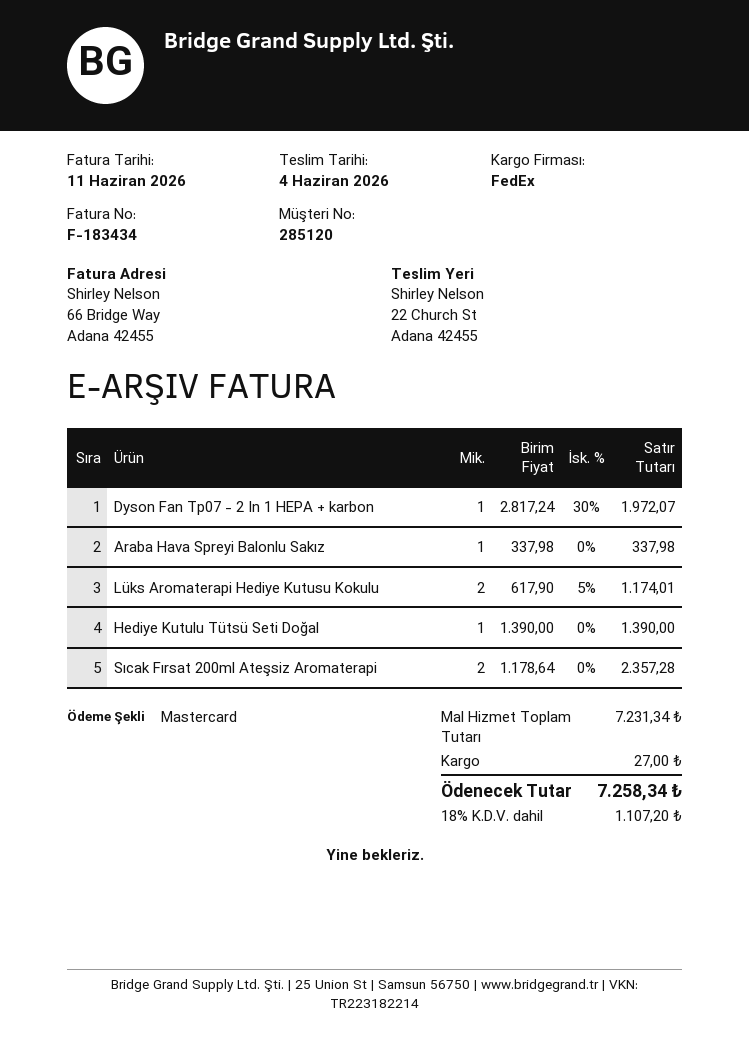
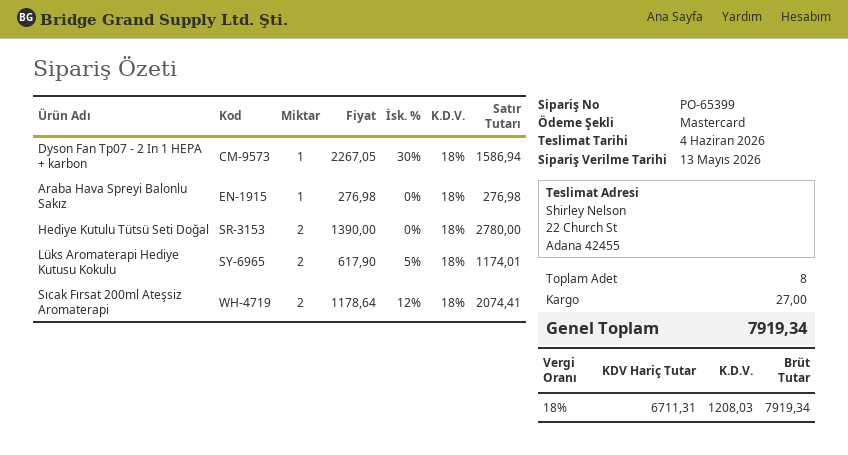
Dyson Fan Tp07 - 2 In 1 HEPA + karbon: 1 x 2817.24 - 30% = 1972.07 -> 1 x 2267.05 - 30% = 1586.94
Araba Hava Spreyi Balonlu Sakız: 1 x 337.98 = 337.98 -> 1 x 276.98 = 276.98
Hediye Kutulu Tütsü Seti Doğal: 1 x 1390.00 = 1390.00 -> 2 x 1390.00 = 2780.00
Sıcak Fırsat 200ml Ateşsiz Aromaterapi: 2 x 1178.64 = 2357.28 -> 2 x 1178.64 - 12% = 2074.41
tax: 18% = 1107.20 -> 18% = 1208.03
total: 7258.34 -> 7919.34

